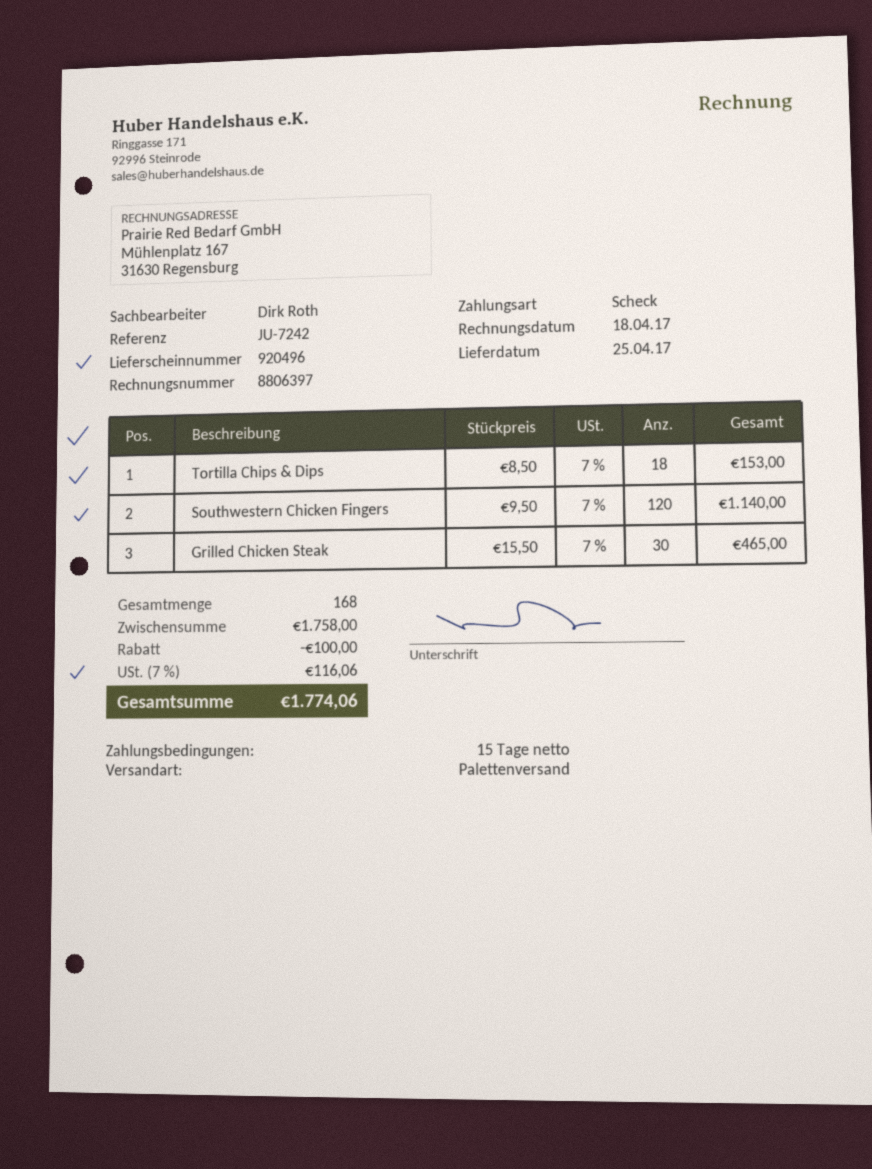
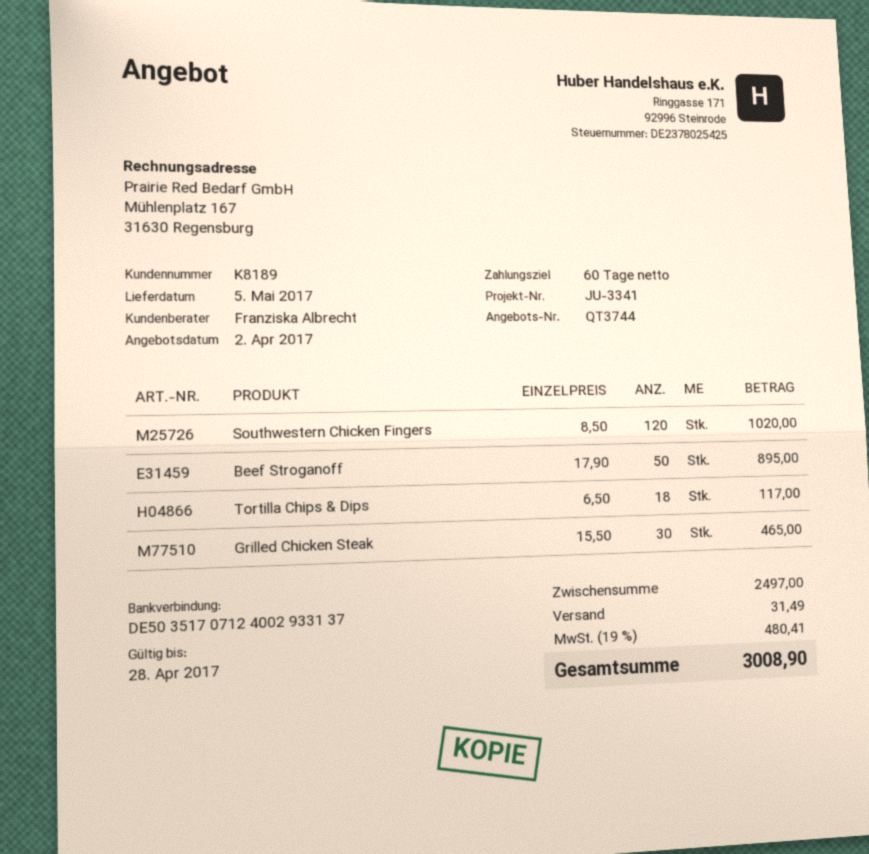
delivery date: 2017-04-25 -> 2017-05-05
payment terms: 15 days -> 60 days
reference: JU-7242 -> JU-3341
sales rep: Dirk Roth -> Franziska Albrecht
Tortilla Chips & Dips: 18 x 8.50 = 153.00 -> 18 x 6.50 = 117.00
Southwestern Chicken Fingers: 120 x 9.50 = 1140.00 -> 120 x 8.50 = 1020.00
Beef Stroganoff: none -> 50 x 17.90 = 895.00
subtotal: 1758.00 -> 2497.00
discount: 100.00 -> none
shipping: none -> 31.49
tax: 7% = 116.06 -> 19% = 480.41
total: 1774.06 -> 3008.90

